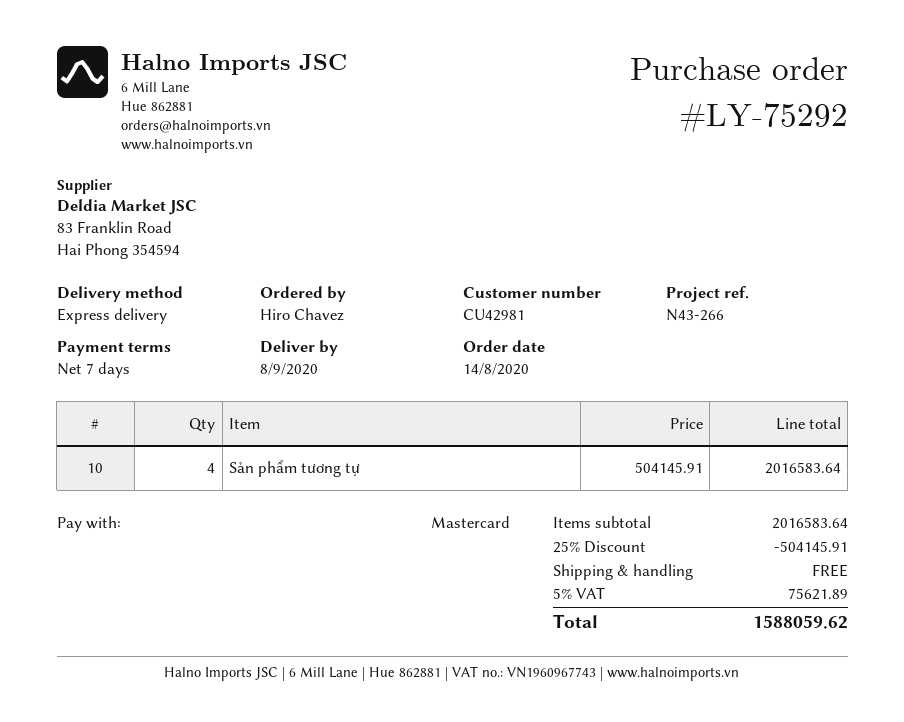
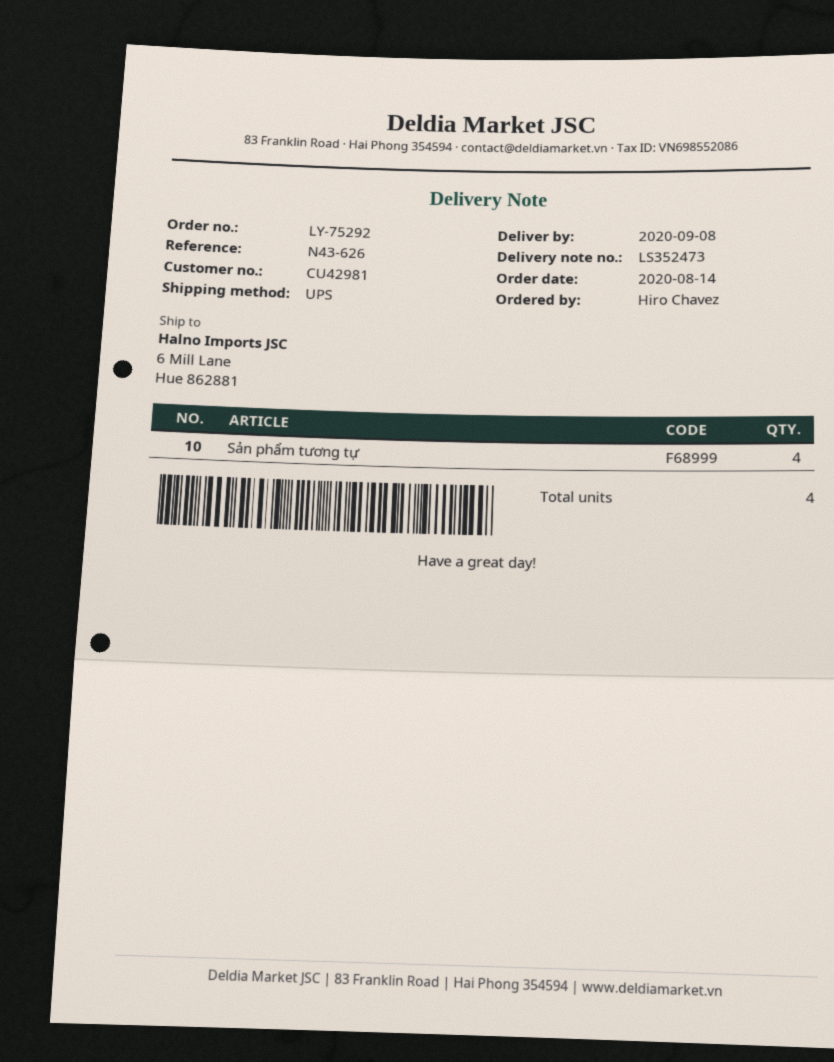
reference: N43-266 -> N43-626
shipping method: express -> UPS

